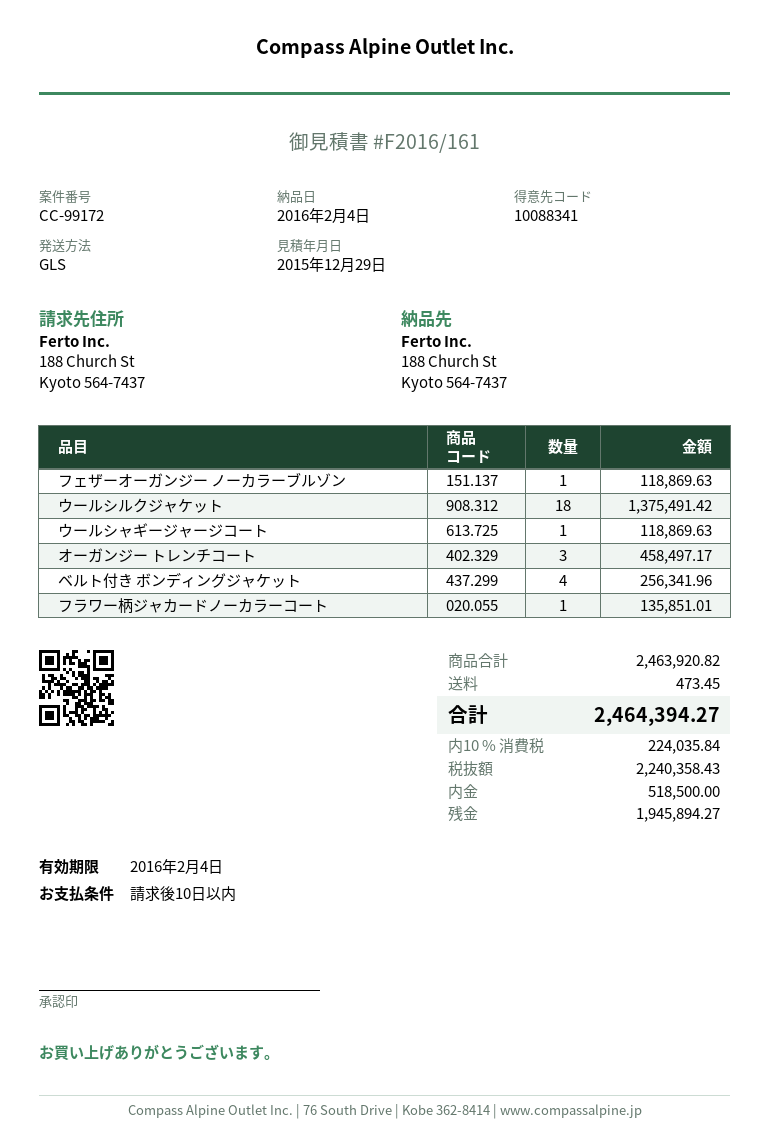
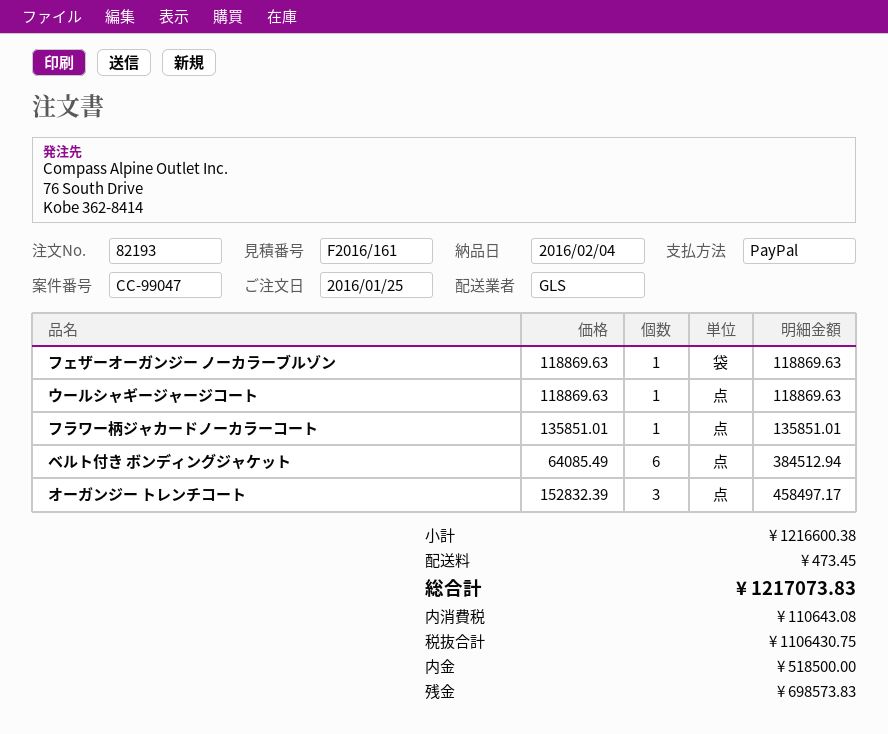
reference: CC-99172 -> CC-99047
ウールシルクジャケット: 18 for 1375491.42 -> none
ベルト付き ボンディングジャケット: 4 for 256341.96 -> 6 for 384512.94
subtotal: 2463920.82 -> 1216600.38
net: 2240358.43 -> 1106430.75
tax: 224035.84 -> 110643.08
total: 2464394.27 -> 1217073.83
balance: 1945894.27 -> 698573.83

